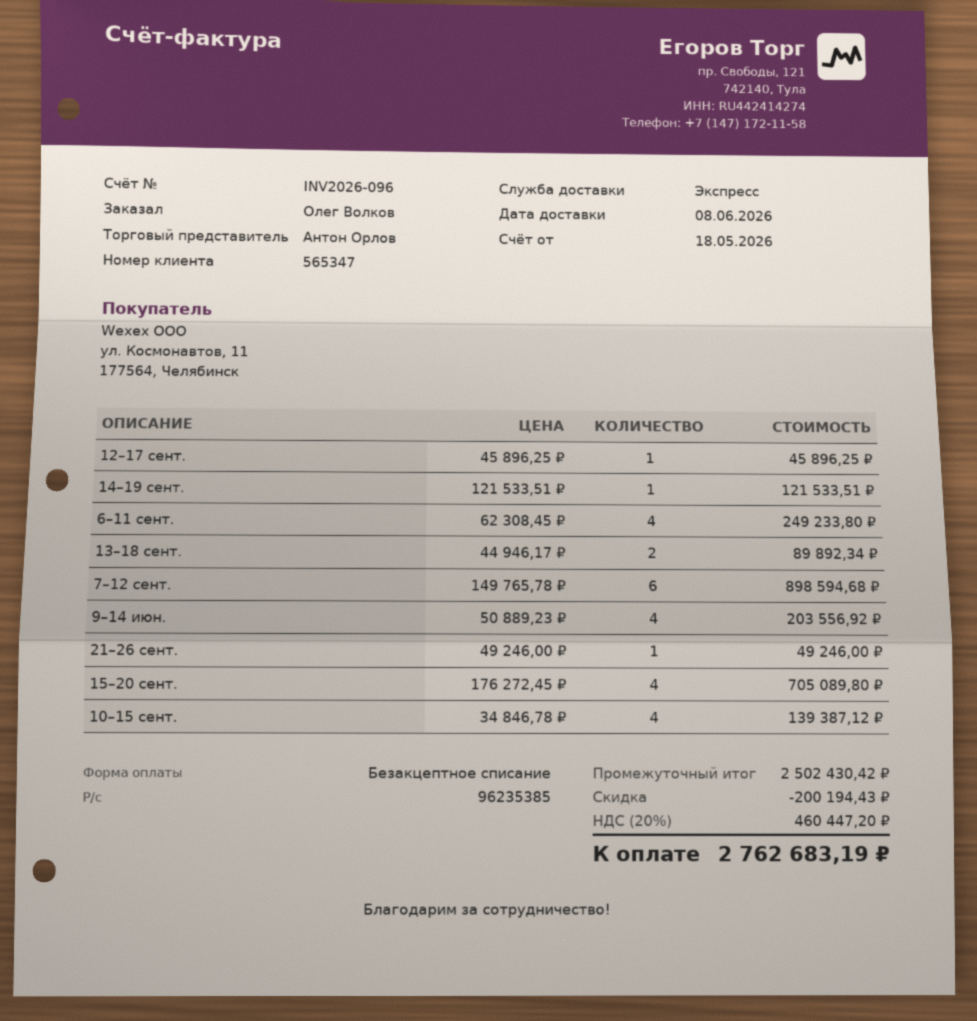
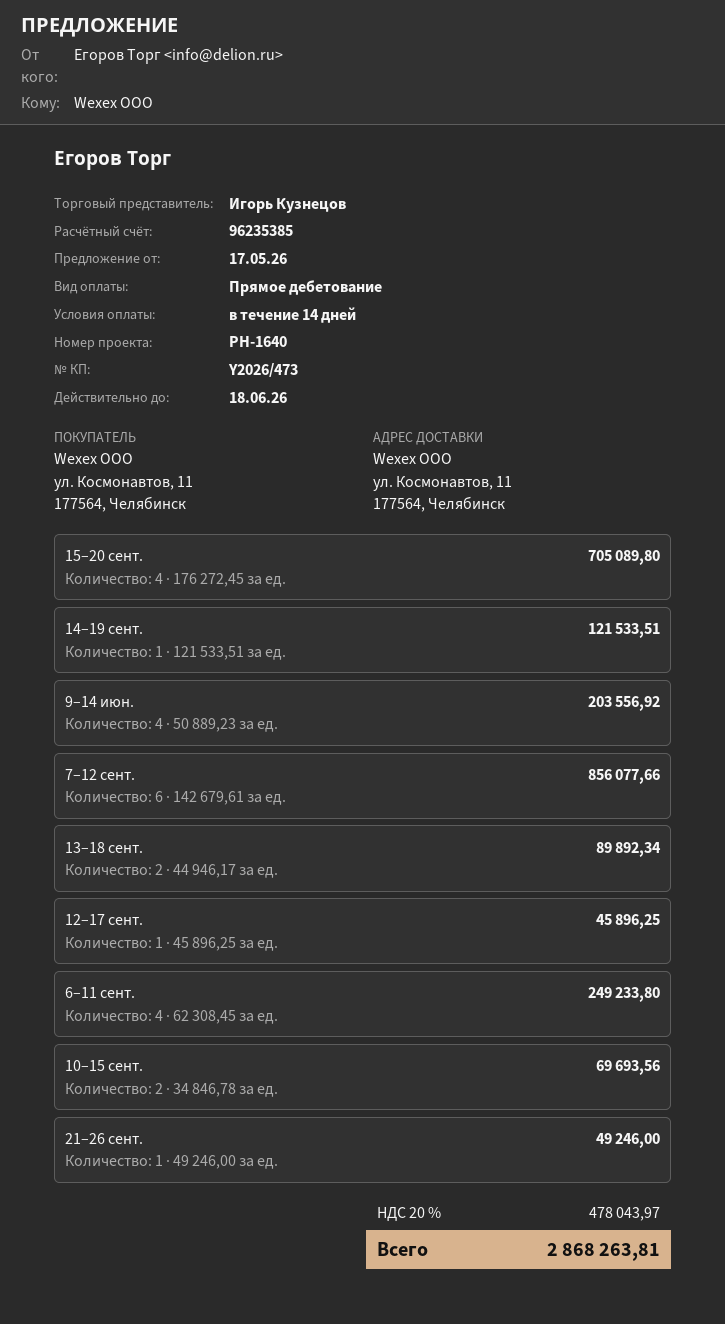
sales rep: Антон Орлов -> Игорь Кузнецов
7–12 сент.: 6 x 149765.78 = 898594.68 -> 6 x 142679.61 = 856077.66
10–15 сент.: 4 x 34846.78 = 139387.12 -> 2 x 34846.78 = 69693.56
discount: 200194.43 -> none
tax: 20% = 460447.20 -> 20% = 478043.97
total: 2762683.19 -> 2868263.81

